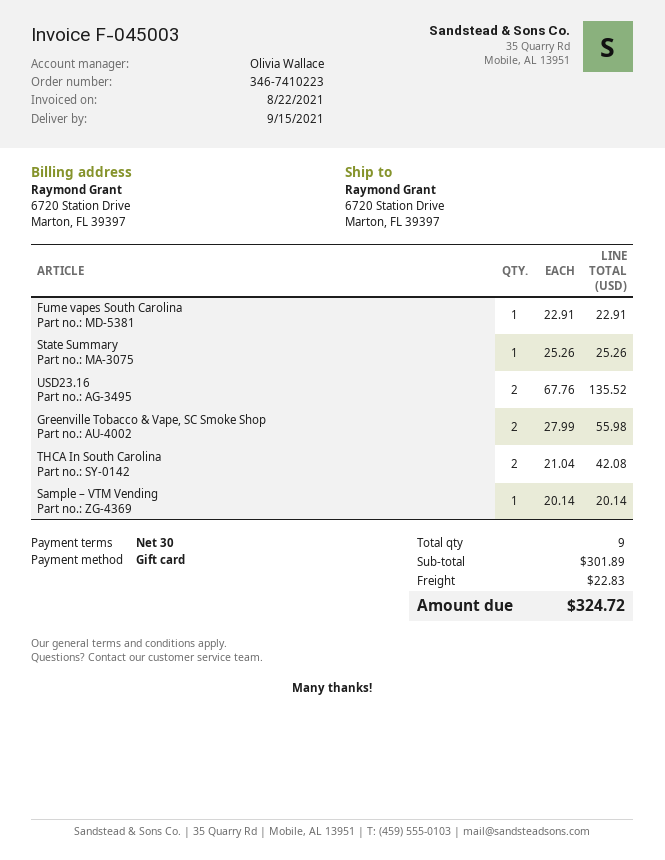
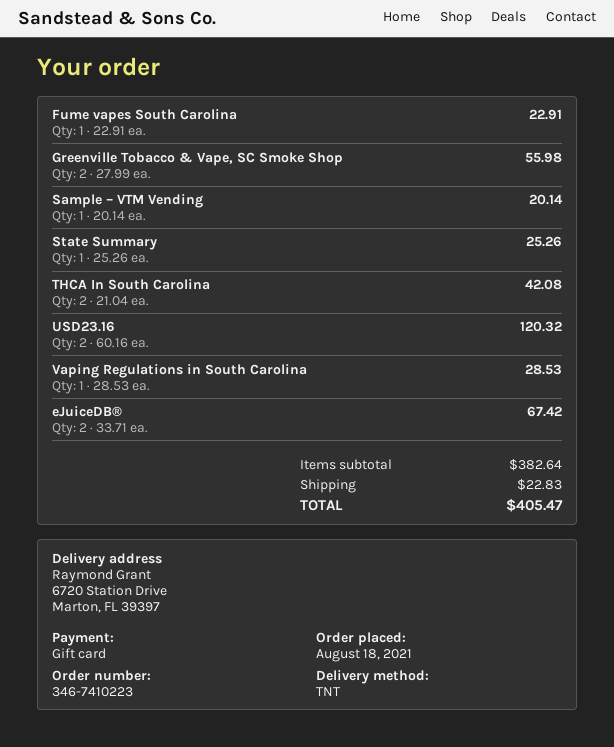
USD23.16: 2 x 67.76 = 135.52 -> 2 x 60.16 = 120.32
Vaping Regulations in South Carolina: none -> 1 x 28.53 = 28.53
eJuiceDB®: none -> 2 x 33.71 = 67.42
subtotal: 301.89 -> 382.64
total: 324.72 -> 405.47

